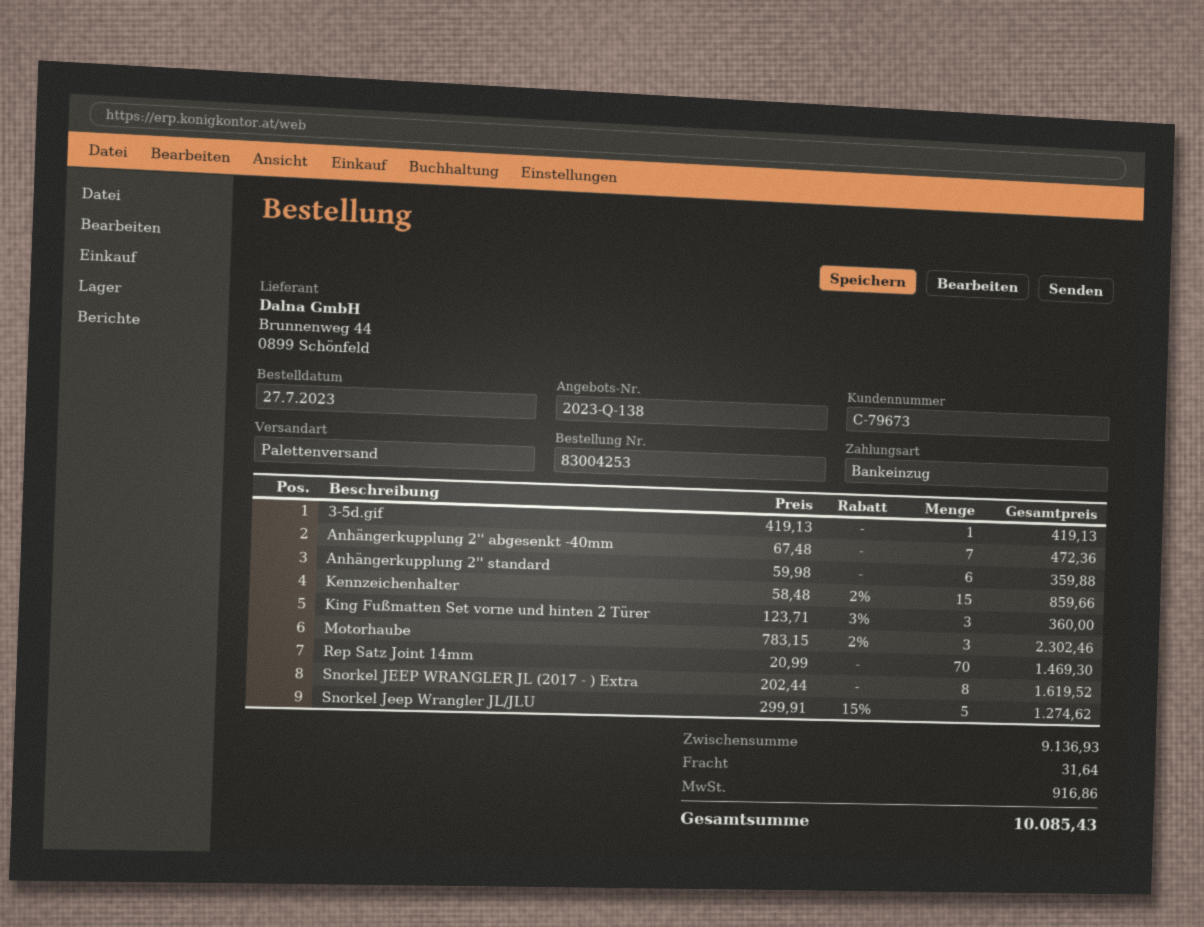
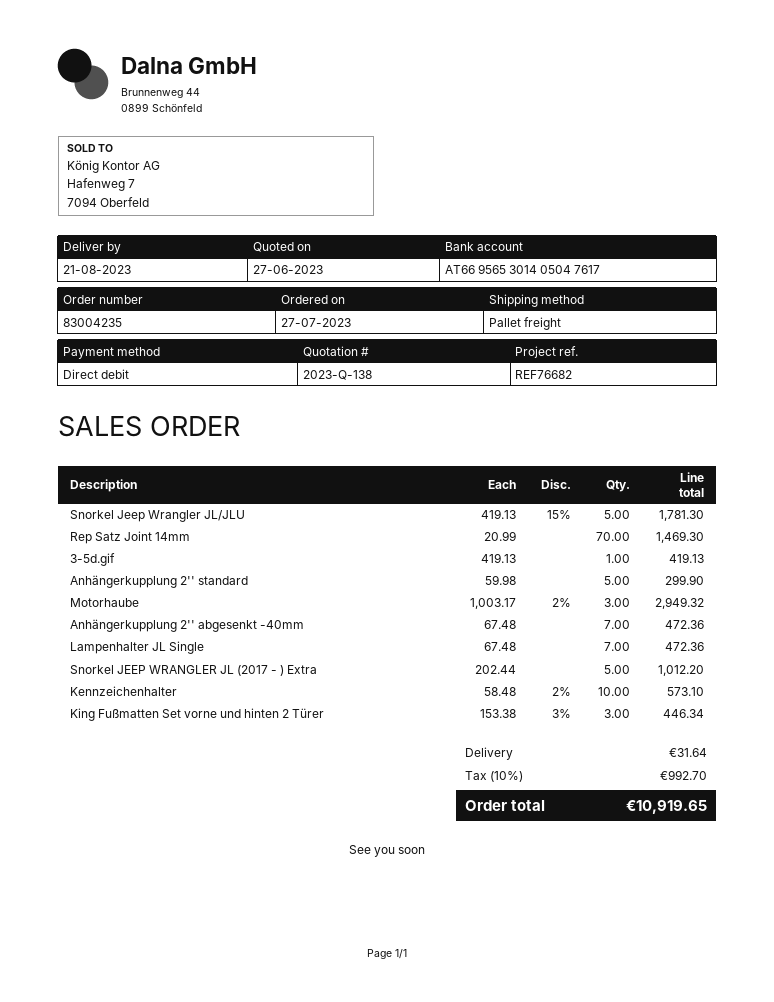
order number: 83004253 -> 83004235
Anhängerkupplung 2'' standard: 6 x 59.98 = 359.88 -> 5 x 59.98 = 299.90
Kennzeichenhalter: 15 x 58.48 - 2% = 859.66 -> 10 x 58.48 - 2% = 573.10
King Fußmatten Set vorne und hinten 2 Türer: 3 x 123.71 - 3% = 360.00 -> 3 x 153.38 - 3% = 446.34
Motorhaube: 3 x 783.15 - 2% = 2302.46 -> 3 x 1003.17 - 2% = 2949.32
Snorkel JEEP WRANGLER JL (2017 - ) Extra: 8 x 202.44 = 1619.52 -> 5 x 202.44 = 1012.20
Snorkel Jeep Wrangler JL/JLU: 5 x 299.91 - 15% = 1274.62 -> 5 x 419.13 - 15% = 1781.30
Lampenhalter JL Single: none -> 7 x 67.48 = 472.36
tax: 916.86 -> 992.70
total: 10085.43 -> 10919.65

